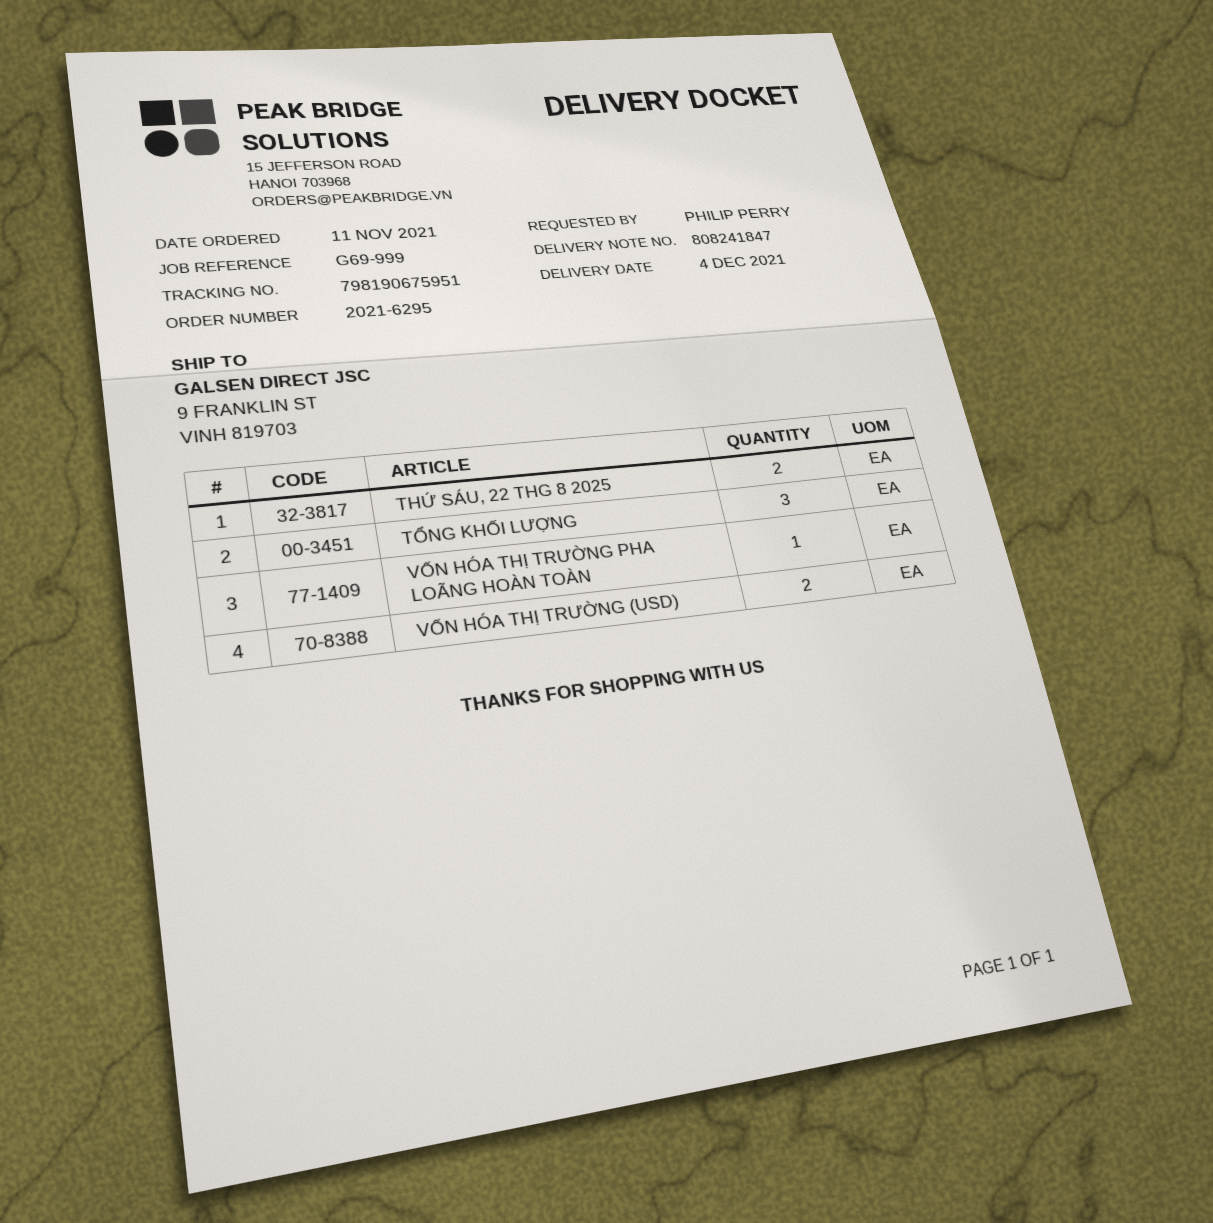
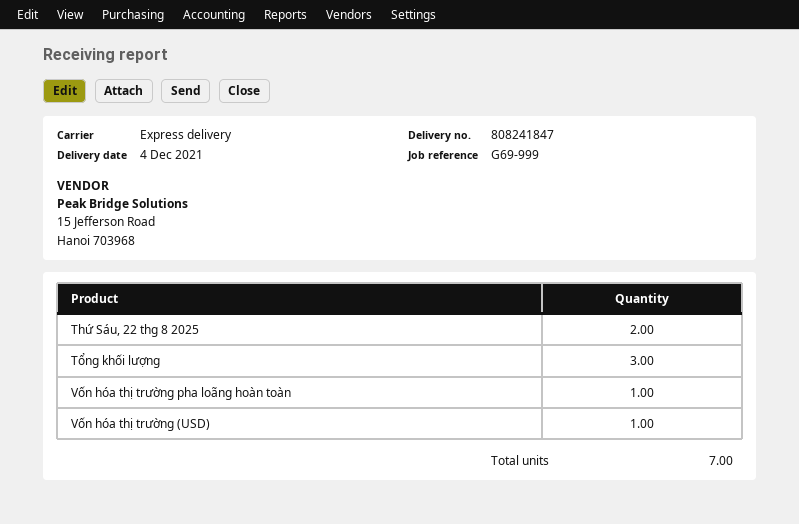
VỐN HÓA THỊ TRƯỜNG (USD): 2 -> 1

